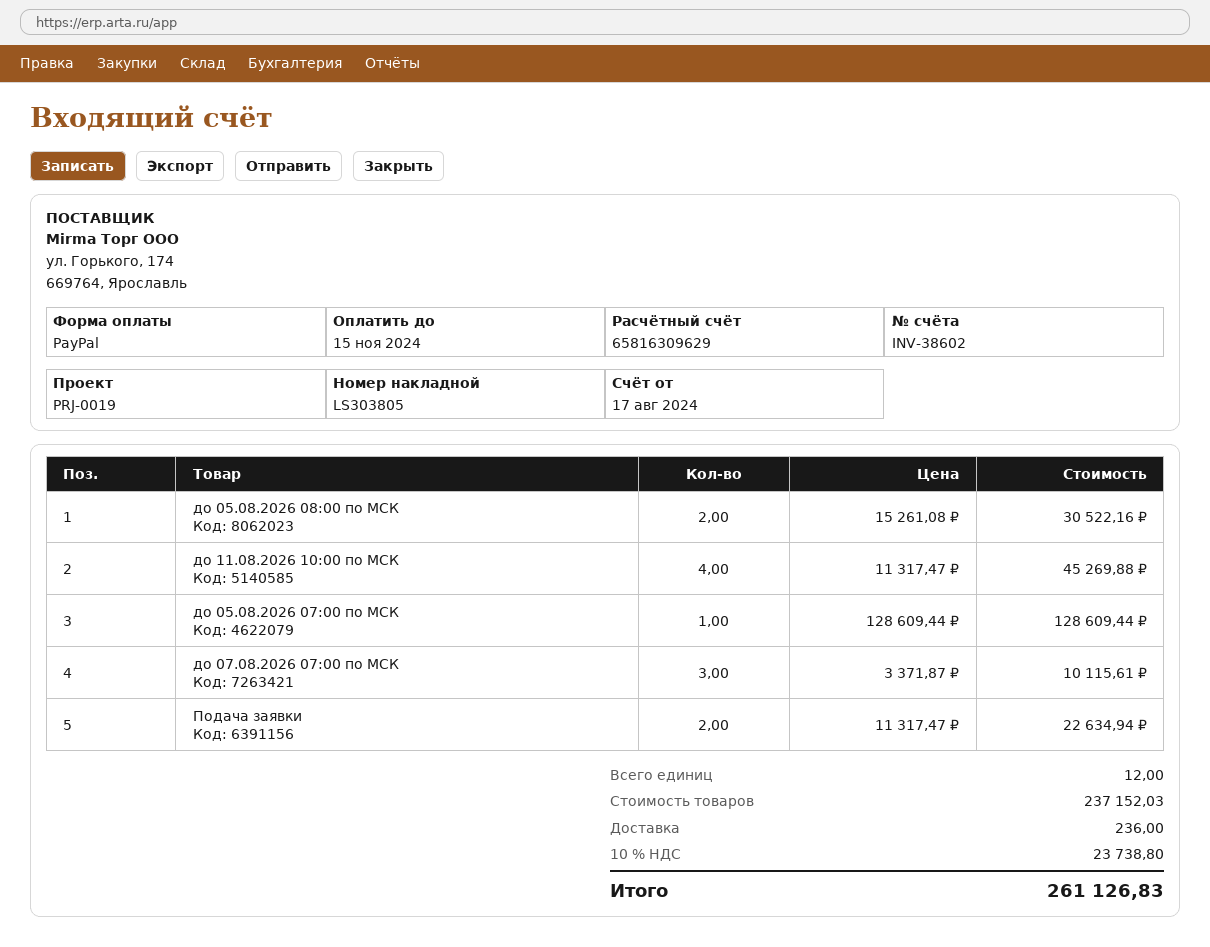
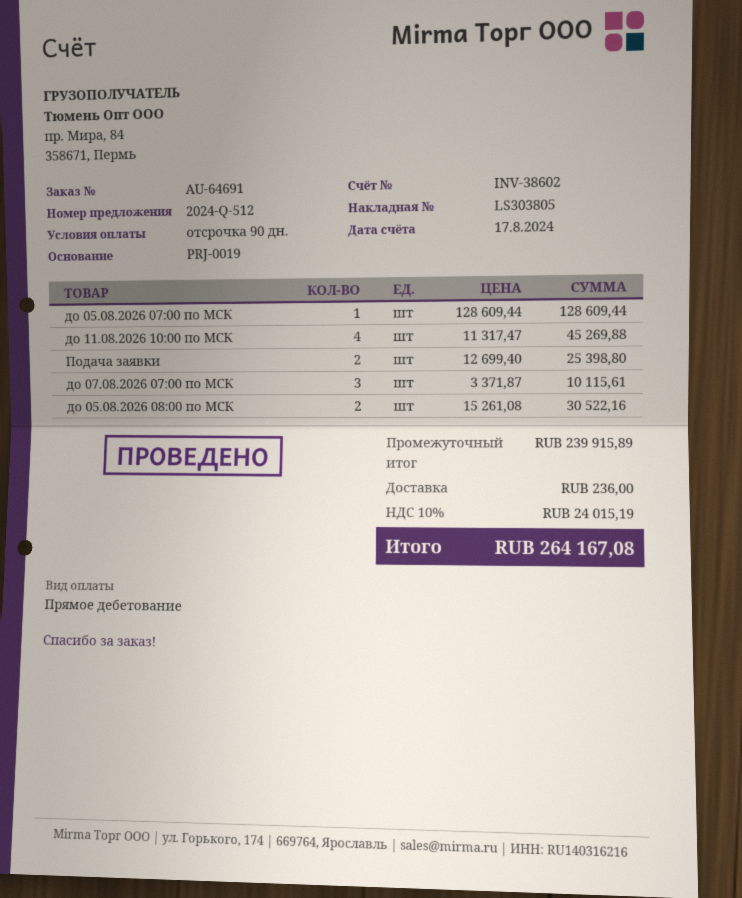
payment method: PayPal -> direct debit
Подача заявки: 2 x 11317.47 = 22634.94 -> 2 x 12699.40 = 25398.80
subtotal: 237152.03 -> 239915.89
tax: 10% = 23738.80 -> 10% = 24015.19
total: 261126.83 -> 264167.08

